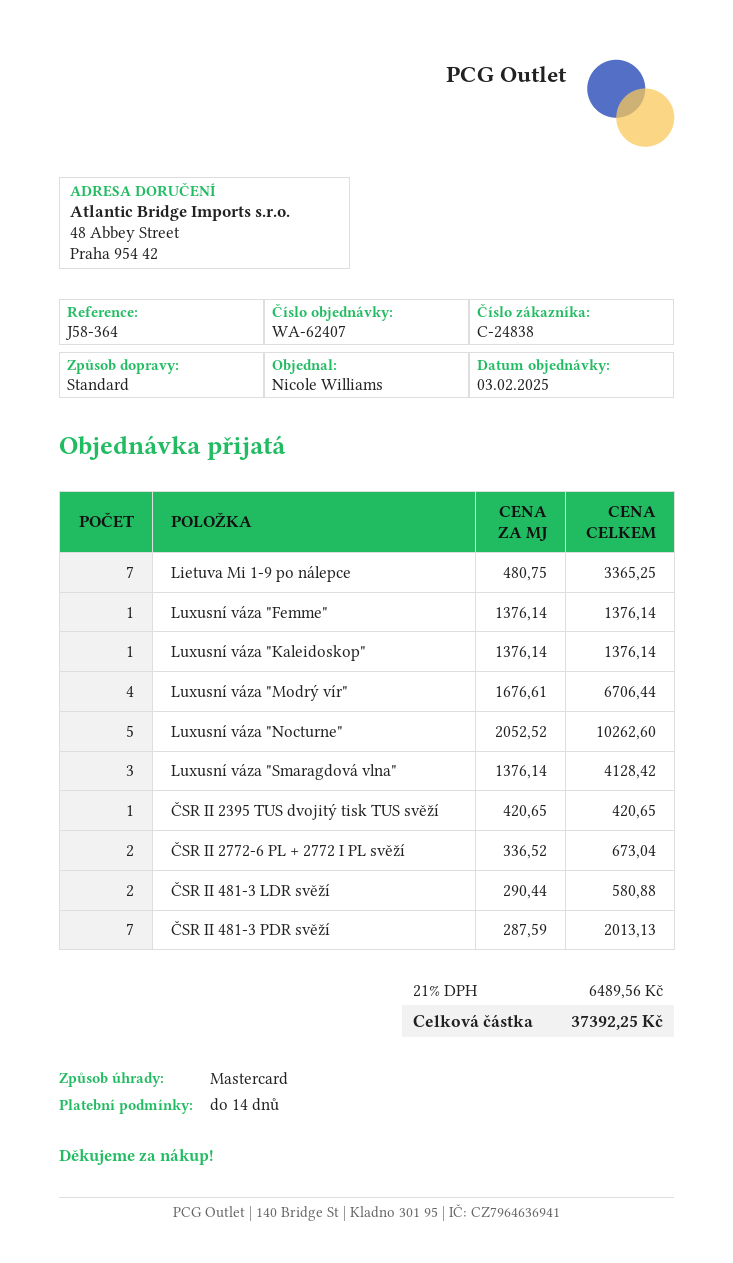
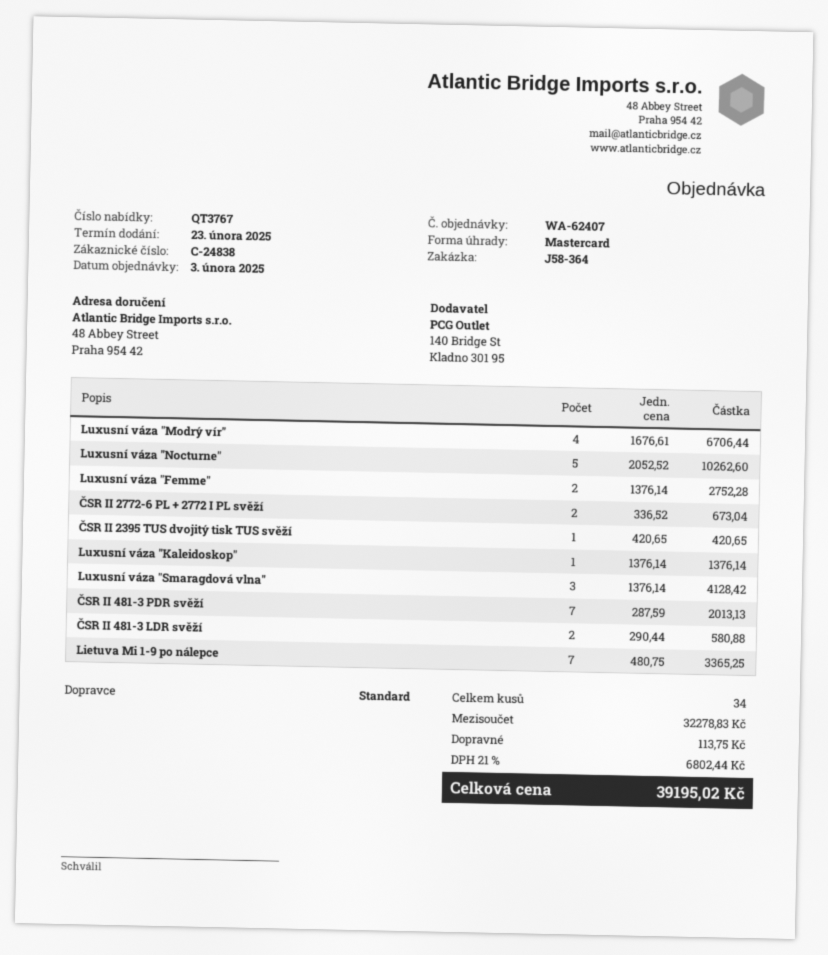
Luxusní váza "Femme": 1 x 1376.14 = 1376.14 -> 2 x 1376.14 = 2752.28
shipping: none -> 113.75
tax: 21% = 6489.56 -> 21% = 6802.44
total: 37392.25 -> 39195.02

